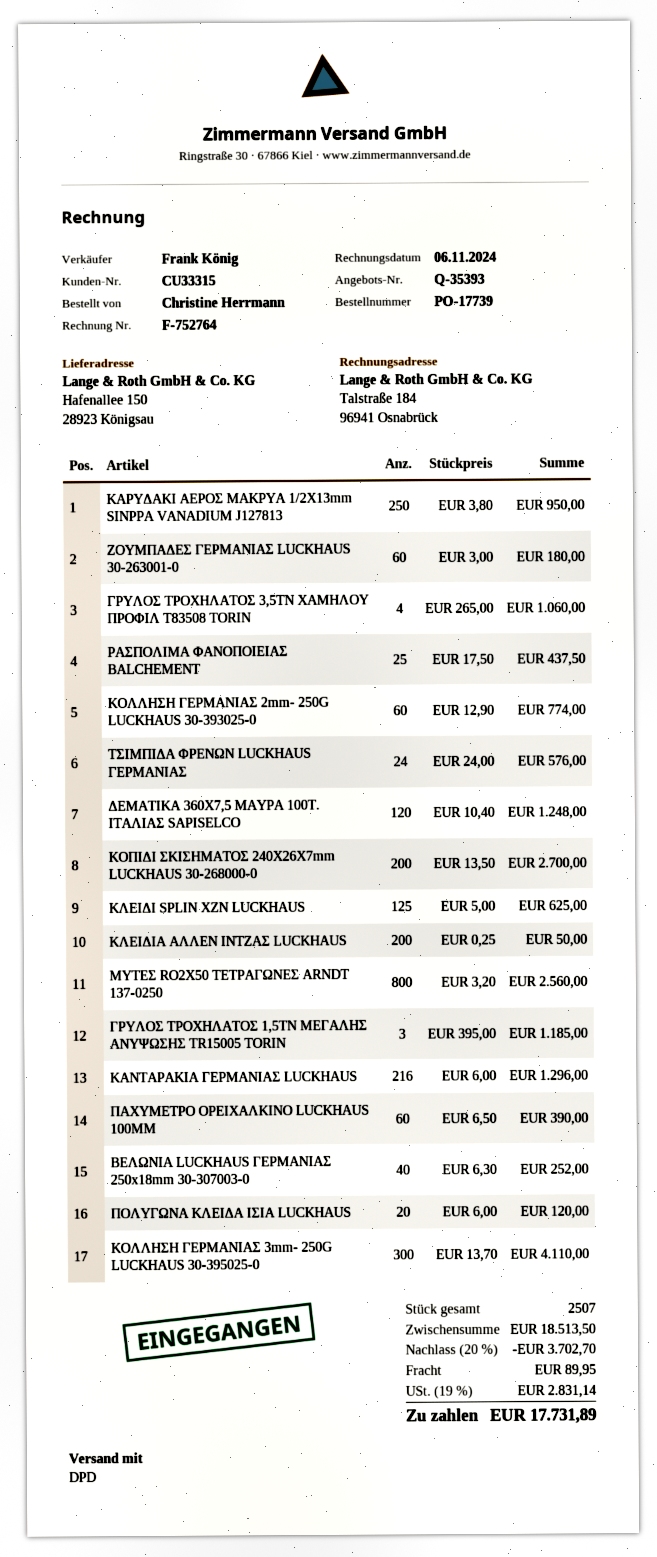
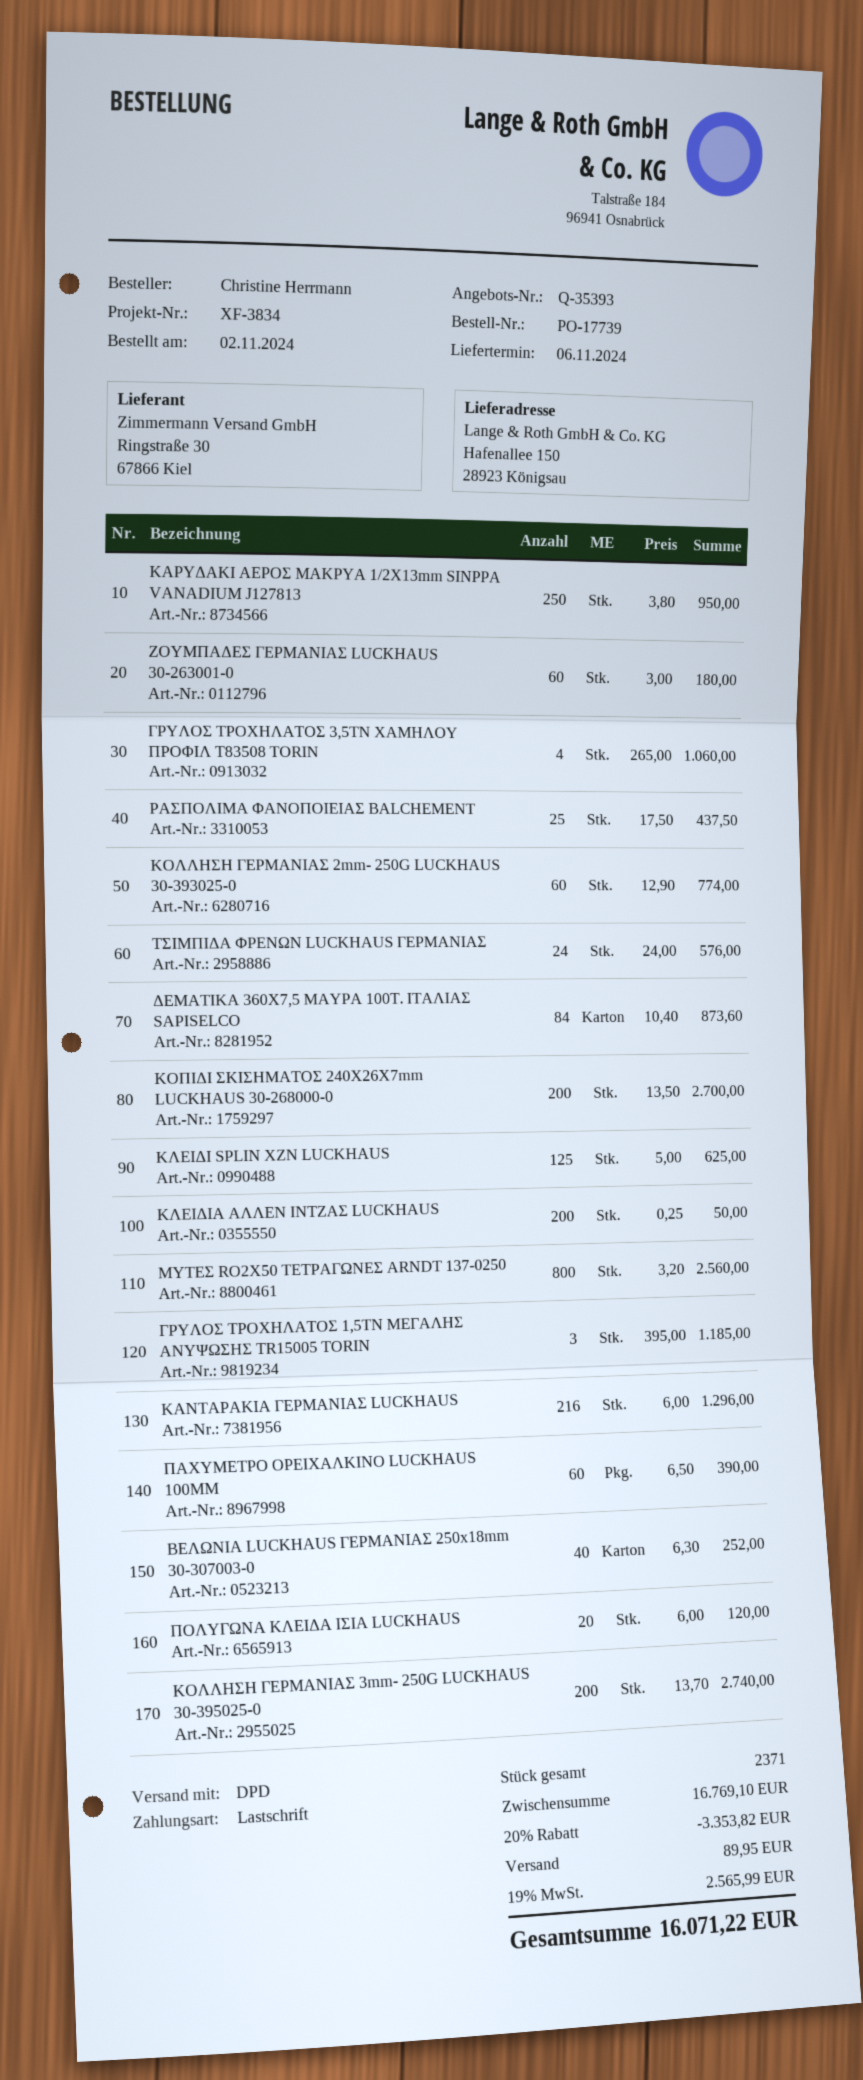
ΔΕΜΑΤΙΚΑ 360Χ7,5 ΜΑΥΡΑ 100Τ. ΙΤΑΛΙΑΣ SAPISELCO: 120 x 10.40 = 1248.00 -> 84 x 10.40 = 873.60
ΚΟΛΛΗΣΗ ΓΕΡΜΑΝΙΑΣ 3mm- 250G LUCKHAUS 30-395025-0: 300 x 13.70 = 4110.00 -> 200 x 13.70 = 2740.00
total quantity: 2507 -> 2371
subtotal: 18513.50 -> 16769.10
discount: 20% = 3702.70 -> 20% = 3353.82
tax: 19% = 2831.14 -> 19% = 2565.99
total: 17731.89 -> 16071.22

